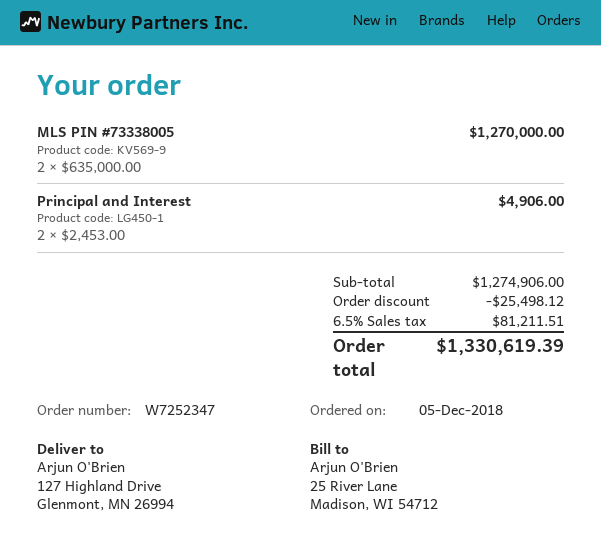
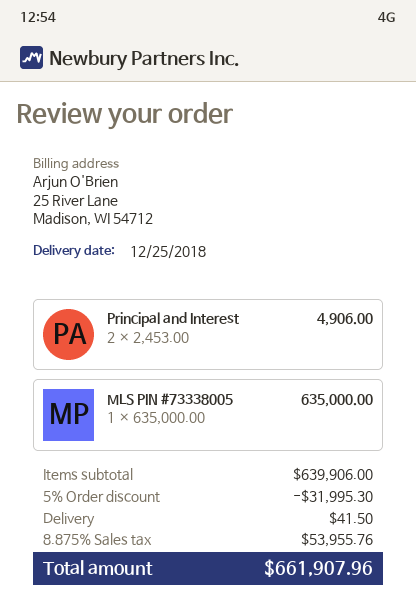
MLS PIN #73338005: 2 x 635000.00 = 1270000.00 -> 1 x 635000.00 = 635000.00
subtotal: 1274906.00 -> 639906.00
discount: 25498.12 -> 31995.30
shipping: none -> 41.50
tax: 6.5% = 81211.51 -> 8.875% = 53955.76
total: 1330619.39 -> 661907.96

